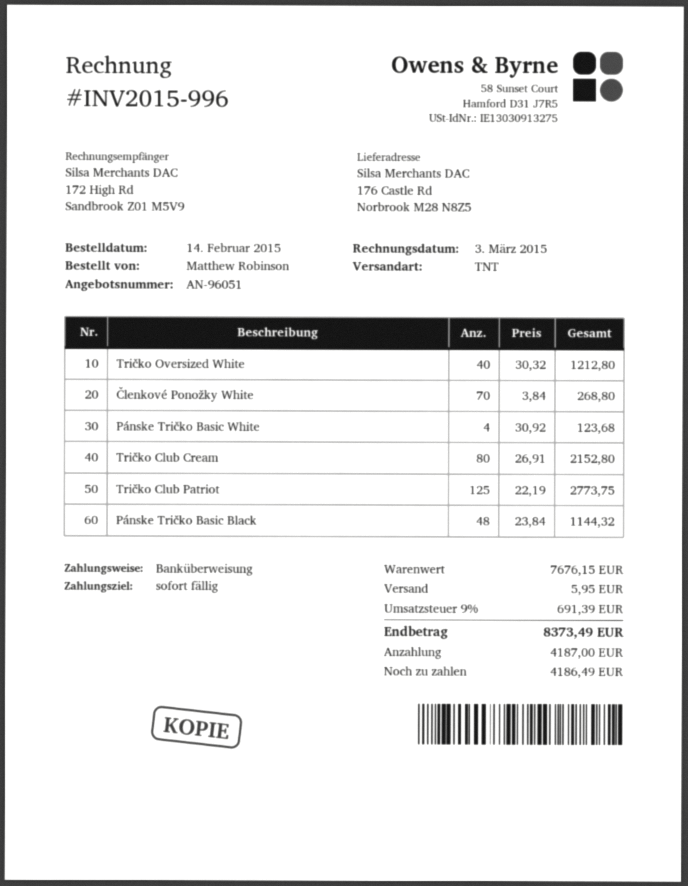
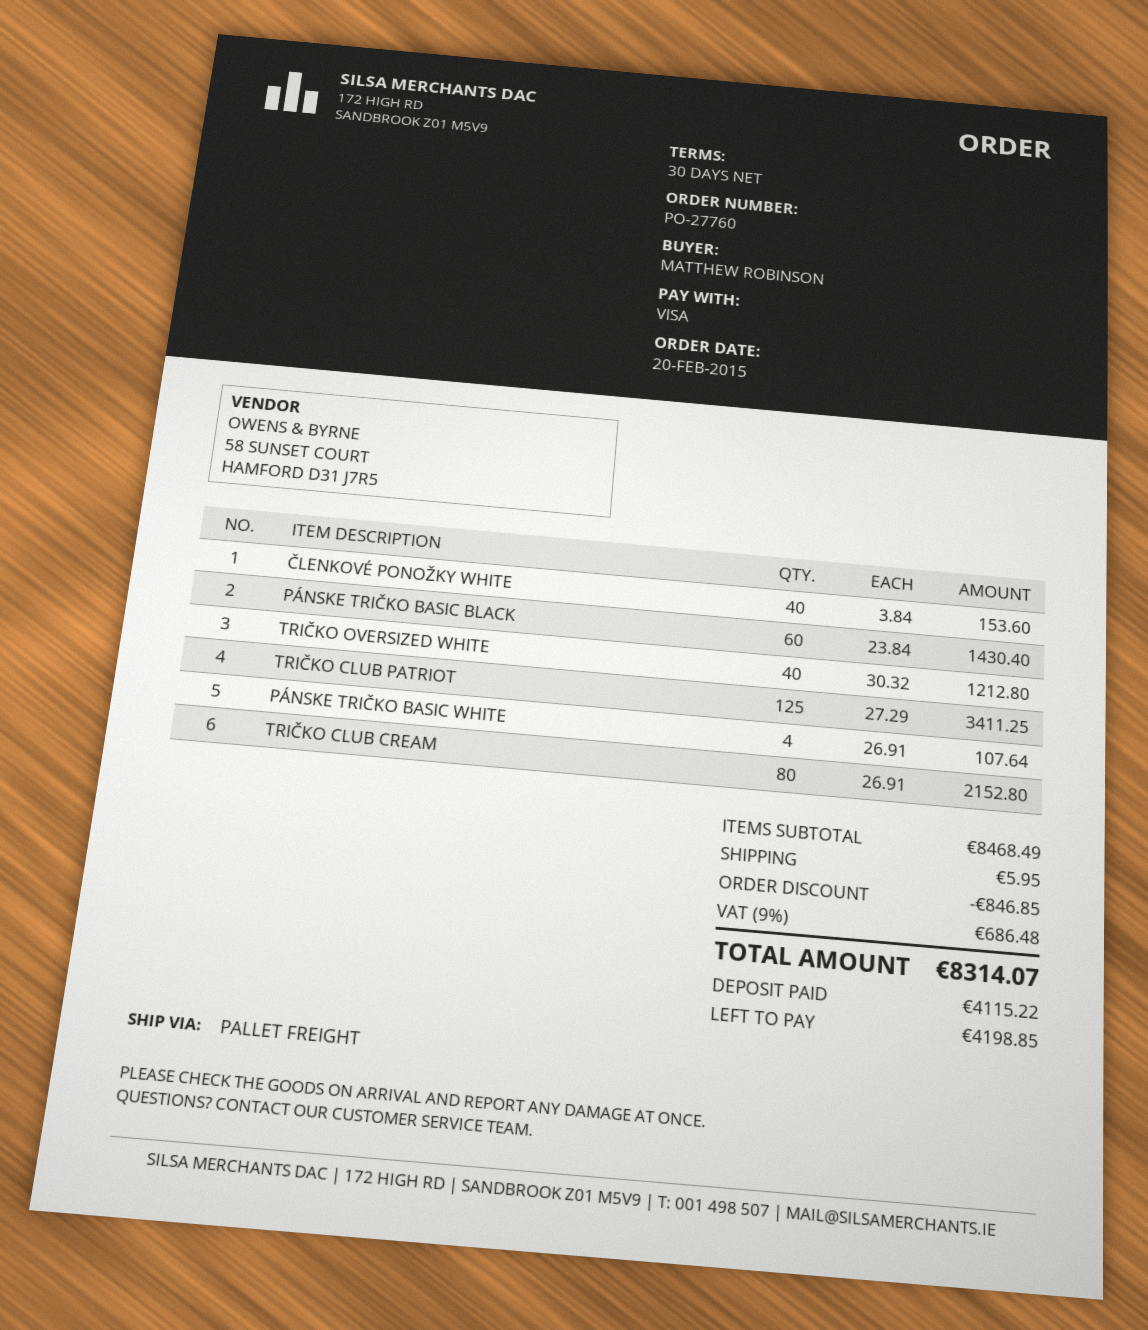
order date: 2015-02-14 -> 2015-02-20
payment terms: on receipt -> 30 days
payment method: bank transfer -> Visa
shipping method: TNT -> pallet freight
Členkové Ponožky White: 70 x 3.84 = 268.80 -> 40 x 3.84 = 153.60
Pánske Tričko Basic White: 4 x 30.92 = 123.68 -> 4 x 26.91 = 107.64
Tričko Club Patriot: 125 x 22.19 = 2773.75 -> 125 x 27.29 = 3411.25
Pánske Tričko Basic Black: 48 x 23.84 = 1144.32 -> 60 x 23.84 = 1430.40
subtotal: 7676.15 -> 8468.49
discount: none -> 846.85
tax: 9% = 691.39 -> 9% = 686.48
total: 8373.49 -> 8314.07
deposit: 4187.00 -> 4115.22
balance: 4186.49 -> 4198.85

